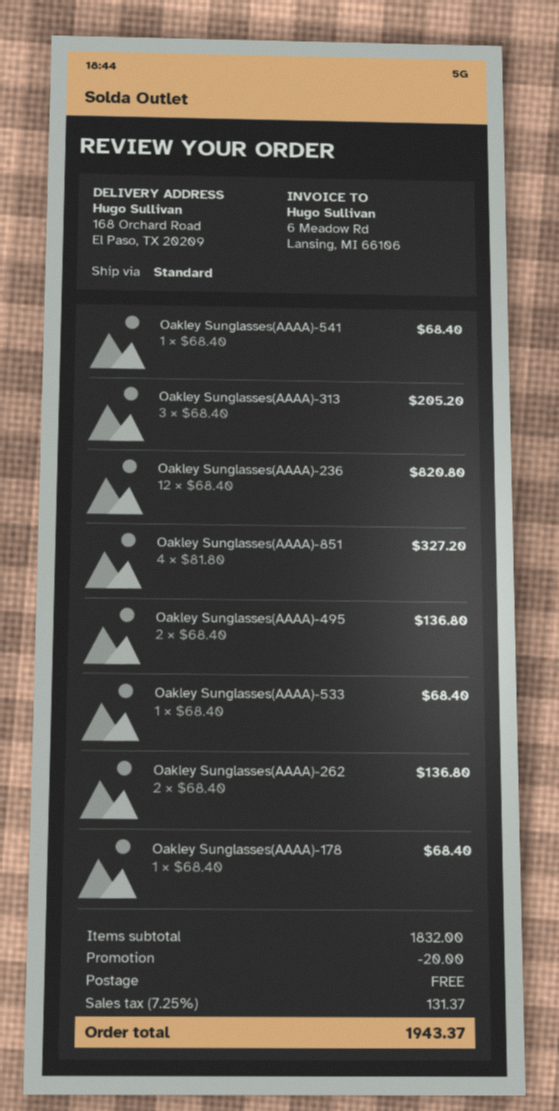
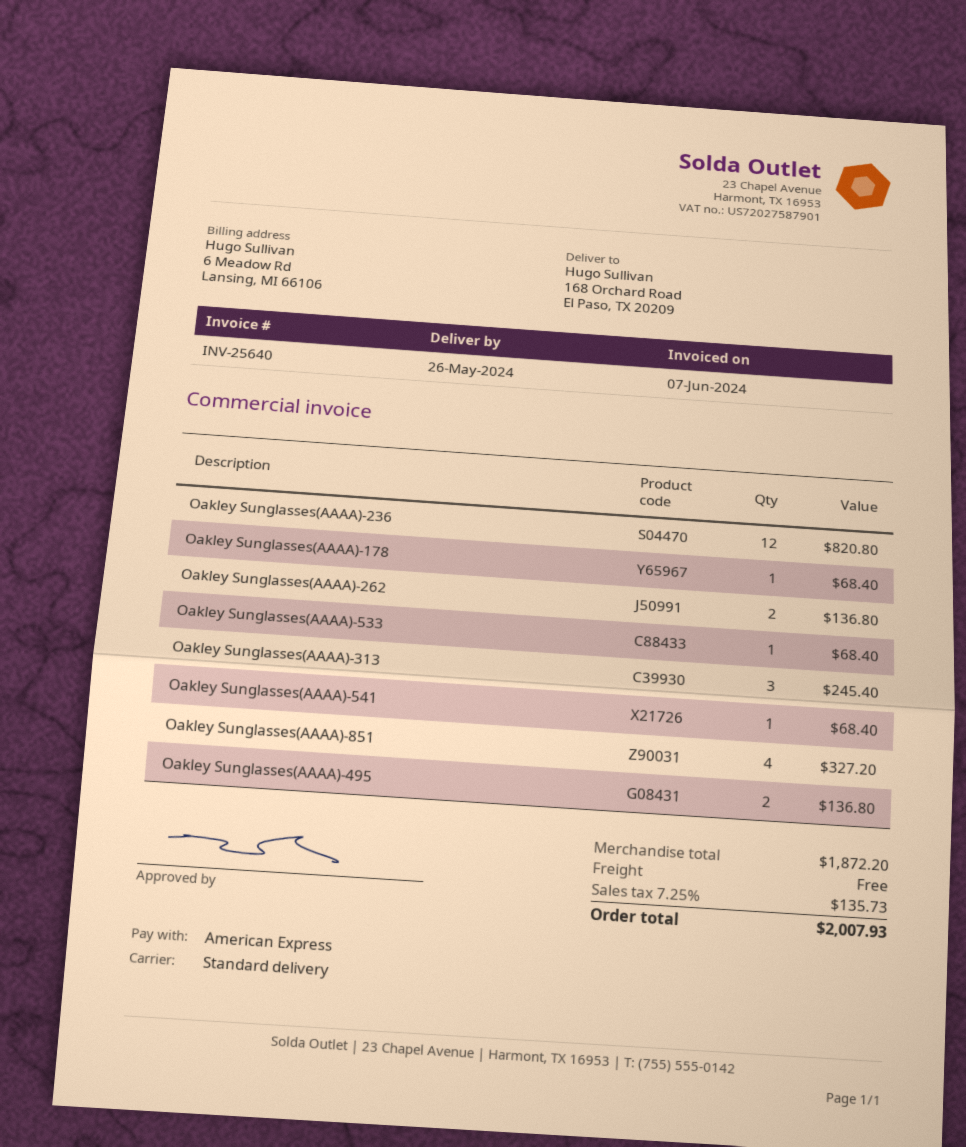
Oakley Sunglasses(AAAA)-313: 3 for 205.20 -> 3 for 245.40
subtotal: 1832.00 -> 1872.20
discount: 20.00 -> none
tax: 7.25% = 131.37 -> 7.25% = 135.73
total: 1943.37 -> 2007.93

